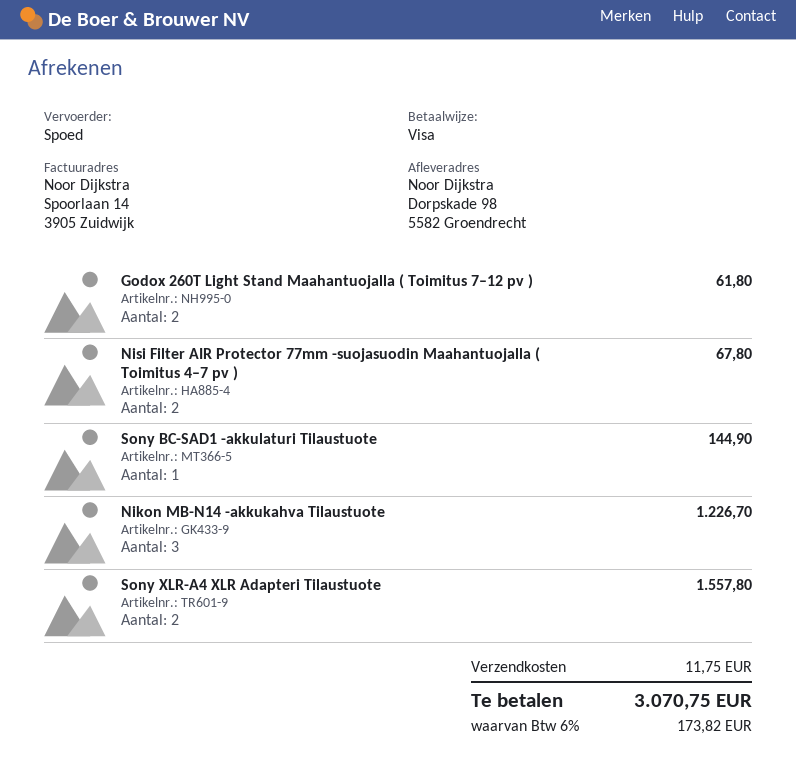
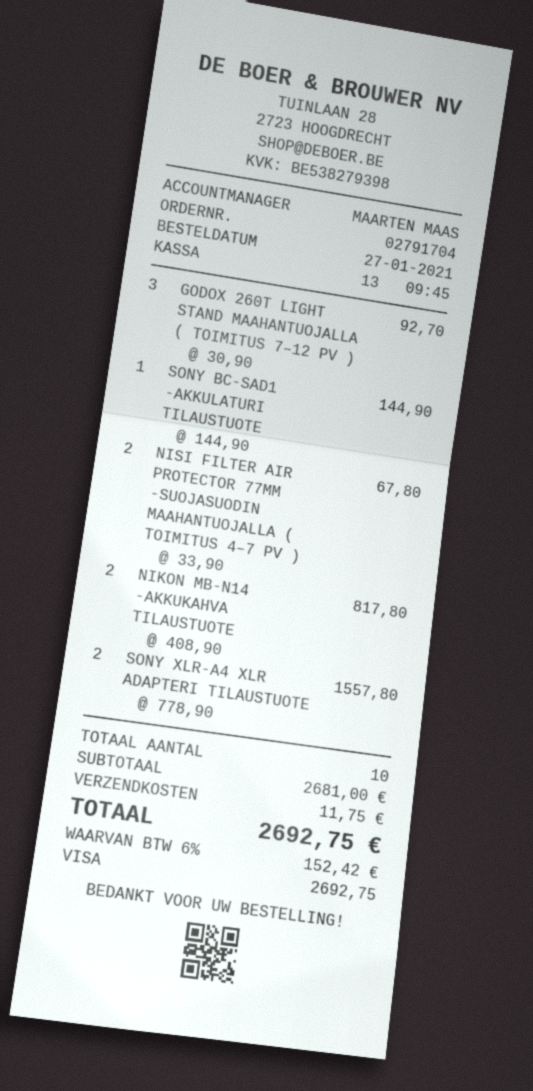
Godox 260T Light Stand Maahantuojalla ( Toimitus 7–12 pv ): 2 for 61.80 -> 3 for 92.70
Nikon MB-N14 -akkukahva Tilaustuote: 3 for 1226.70 -> 2 for 817.80
tax: 6% = 173.82 -> 6% = 152.42
total: 3070.75 -> 2692.75

